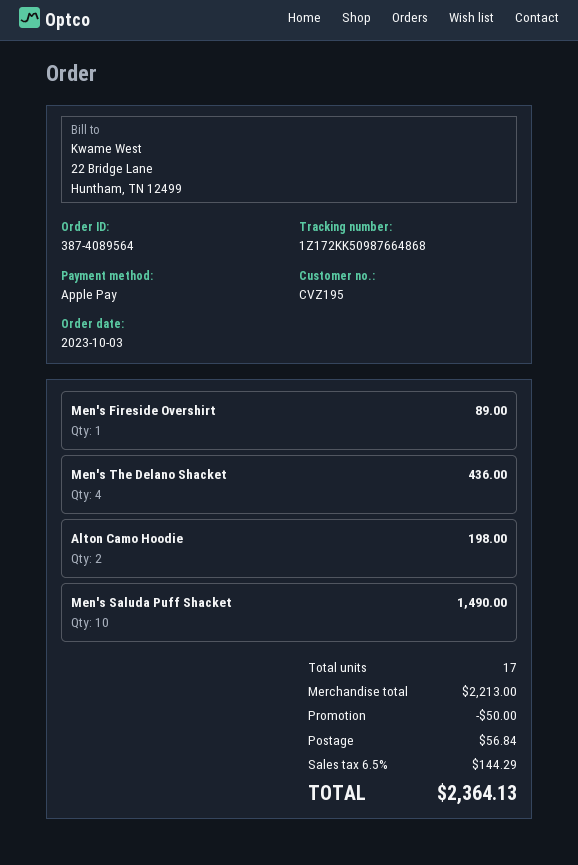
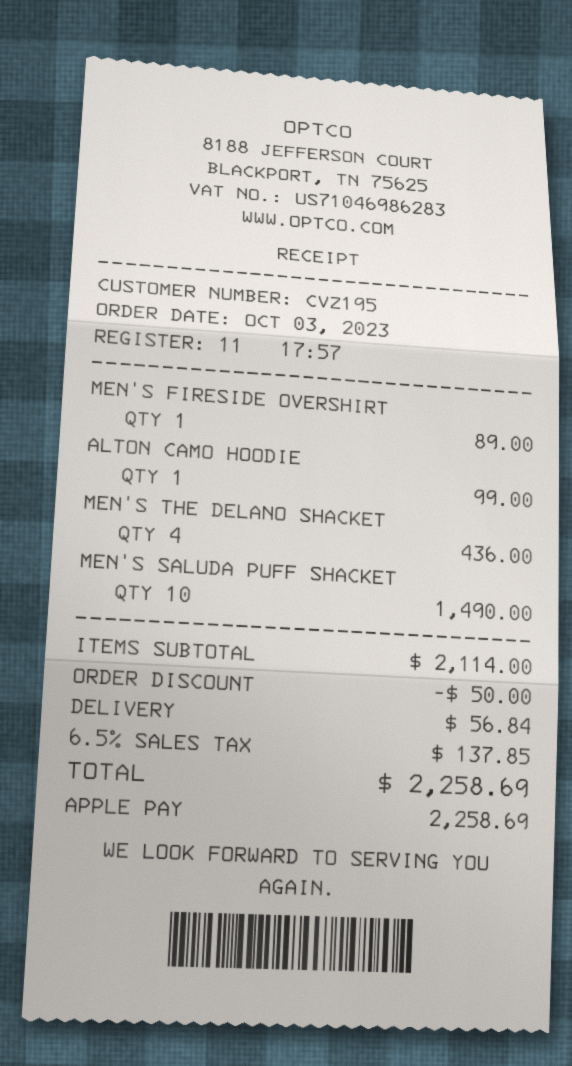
Alton Camo Hoodie: 2 for 198.00 -> 1 for 99.00
subtotal: 2213.00 -> 2114.00
tax: 6.5% = 144.29 -> 6.5% = 137.85
total: 2364.13 -> 2258.69

